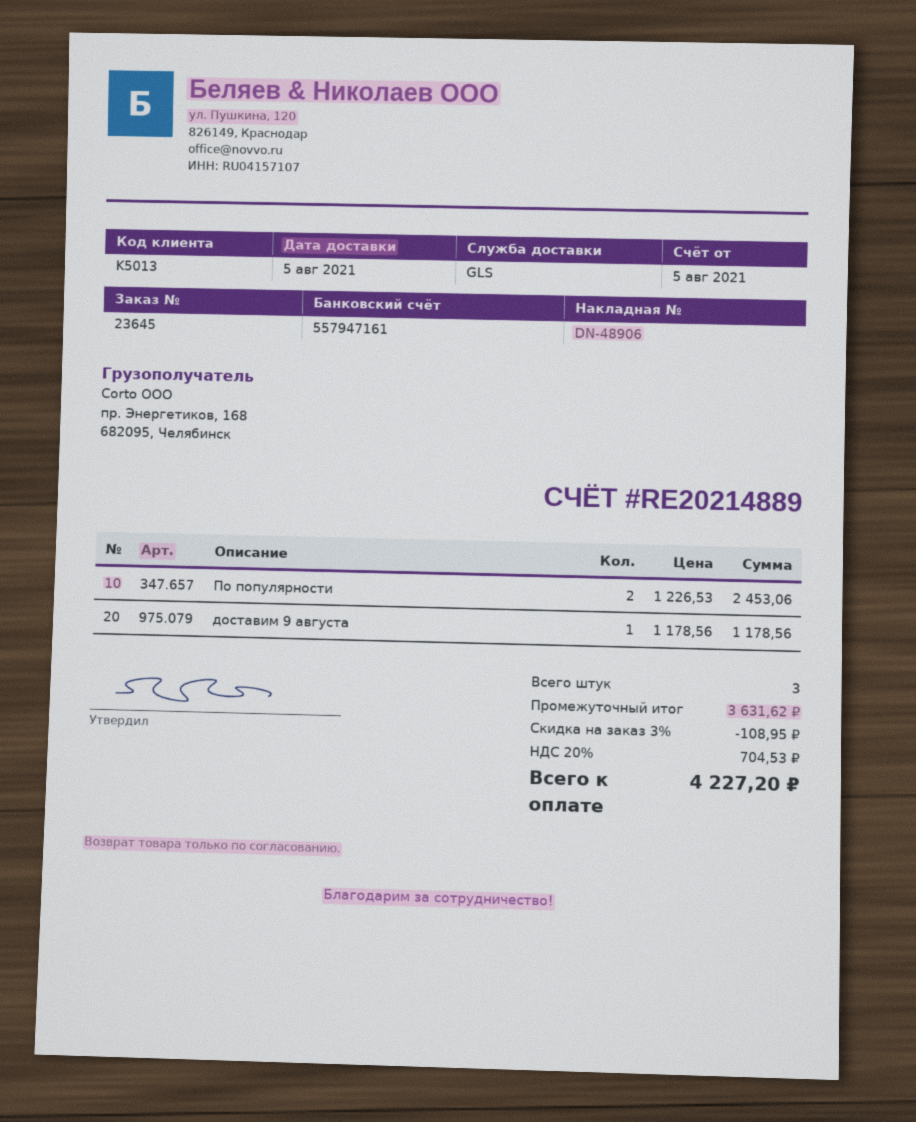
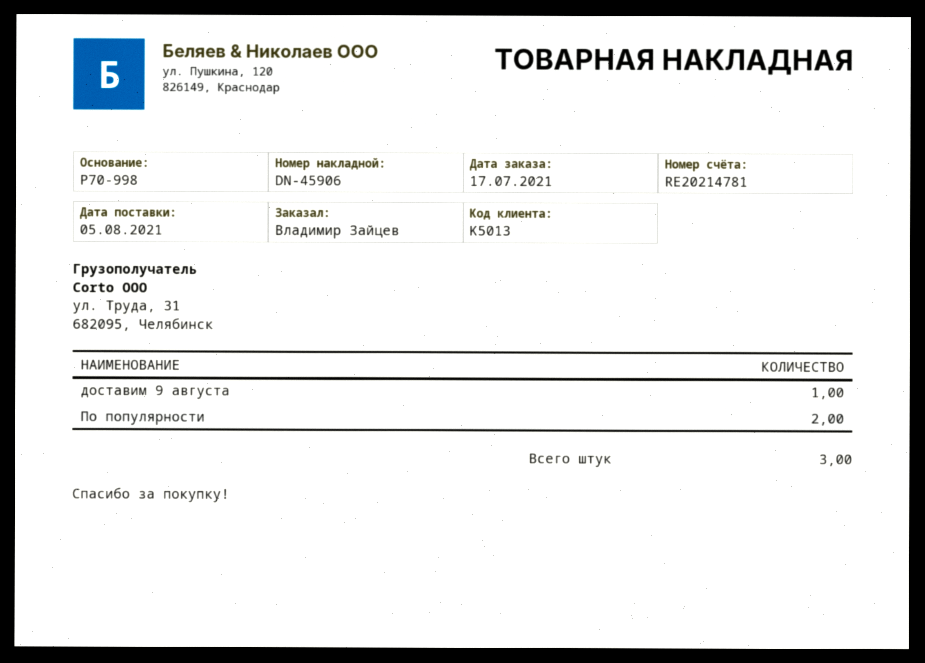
delivery note number: DN-48906 -> DN-45906
invoice number: RE20214889 -> RE20214781
ship to: пр. Энергетиков, 168, 682095, Челябинск -> ул. Труда, 31, 682095, Челябинск

